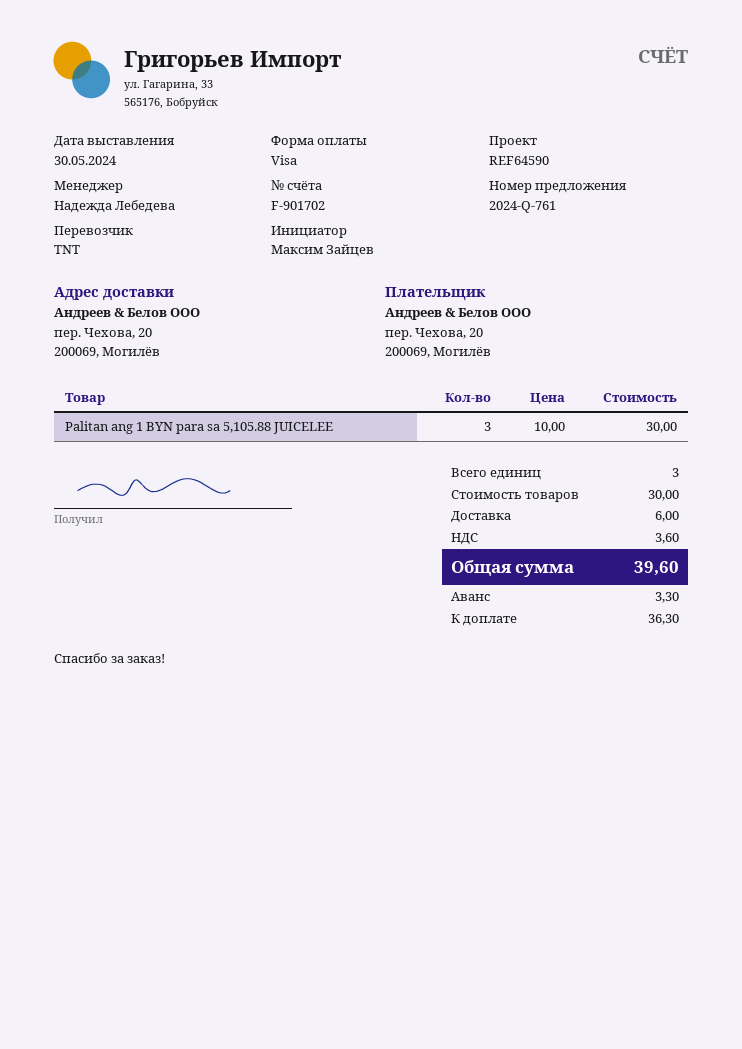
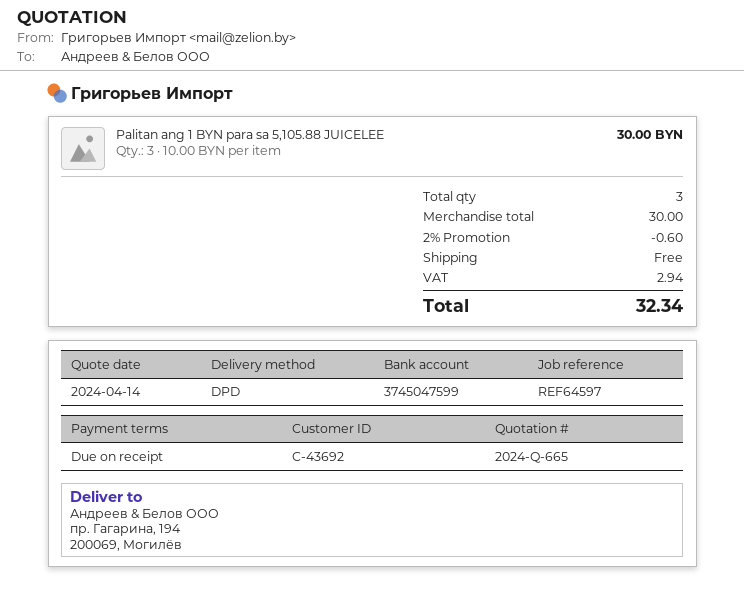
quote number: 2024-Q-761 -> 2024-Q-665
reference: REF64590 -> REF64597
shipping method: TNT -> DPD
ship to: пер. Чехова, 20, 200069, Могилёв -> пр. Гагарина, 194, 200069, Могилёв
discount: none -> 2% = 0.60
shipping: 6.00 -> 0.00
tax: 3.60 -> 2.94
total: 39.60 -> 32.34

